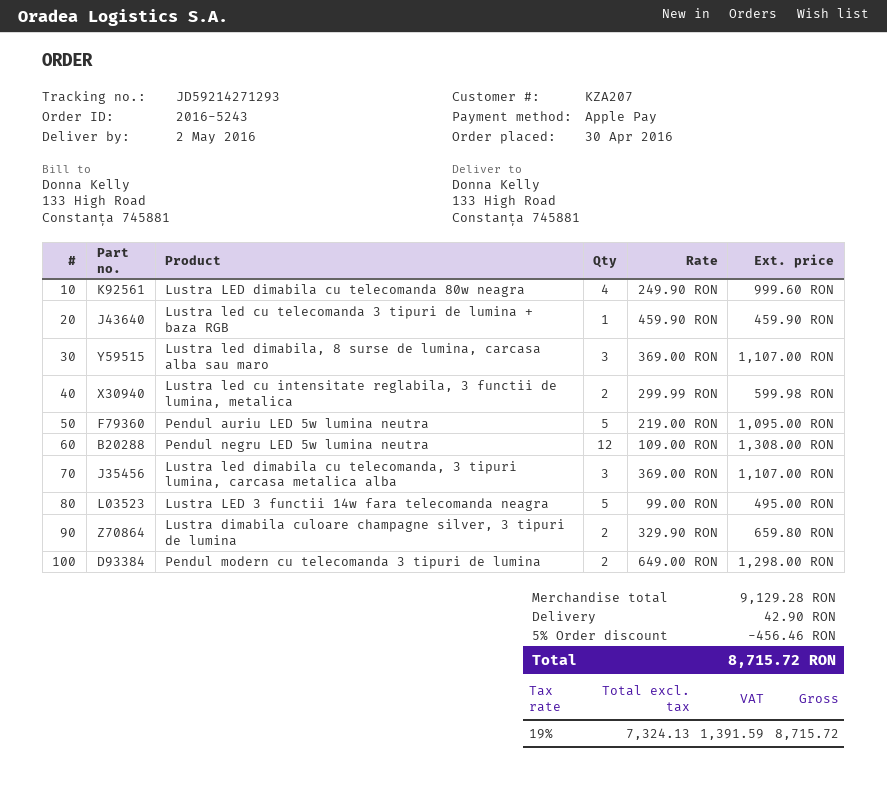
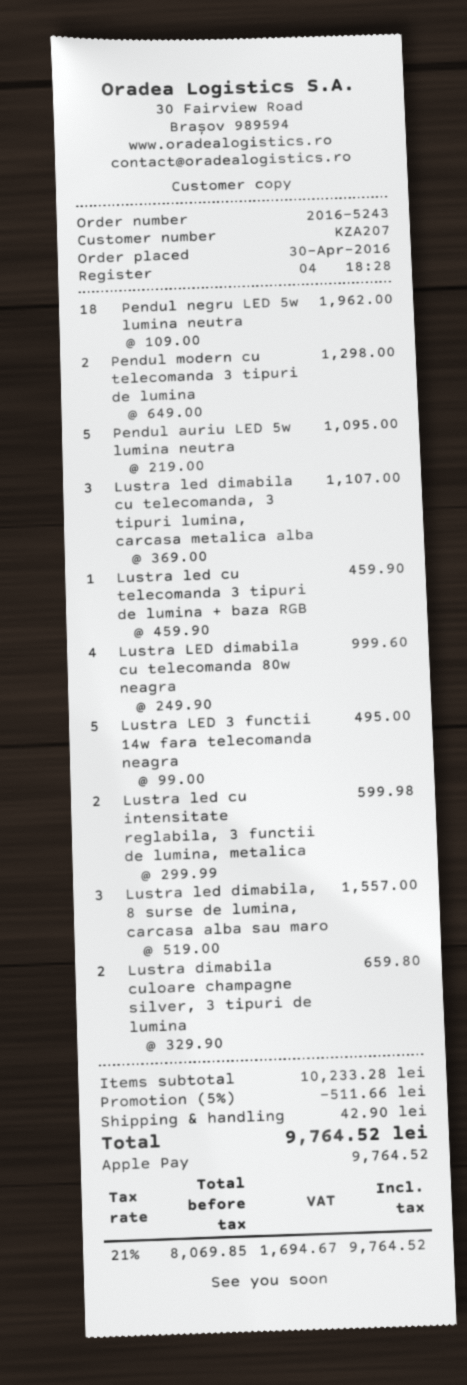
Lustra led dimabila, 8 surse de lumina, carcasa alba sau maro: 3 x 369.00 = 1107.00 -> 3 x 519.00 = 1557.00
Pendul negru LED 5w lumina neutra: 12 x 109.00 = 1308.00 -> 18 x 109.00 = 1962.00
subtotal: 9129.28 -> 10233.28
discount: 5% = 456.46 -> 5% = 511.66
net: 7324.13 -> 8069.85
tax: 19% = 1391.59 -> 21% = 1694.67
total: 8715.72 -> 9764.52

